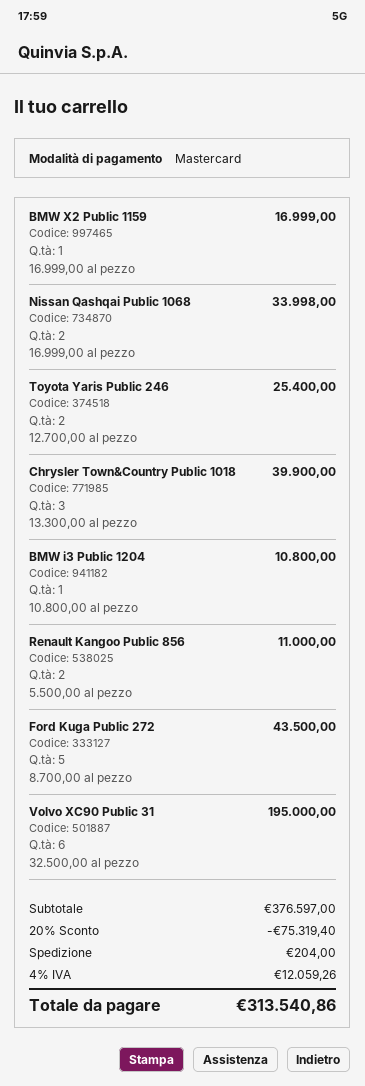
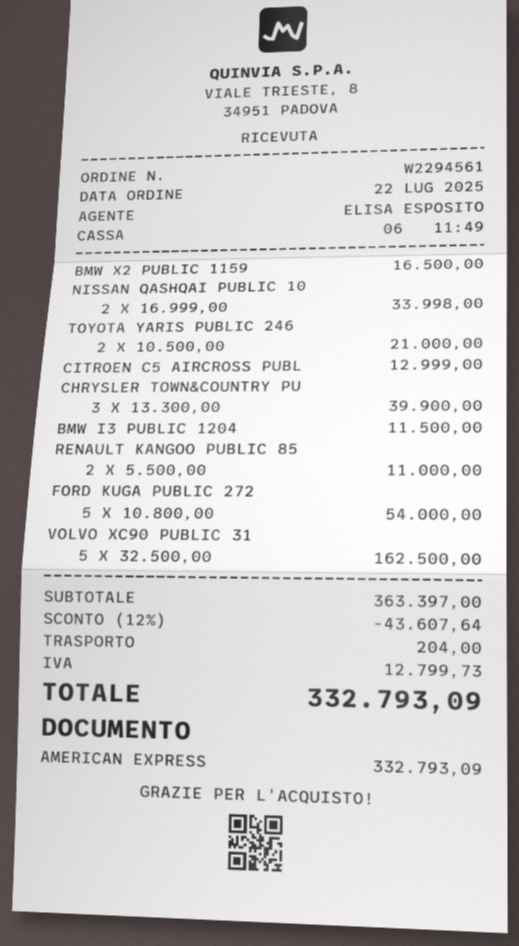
payment method: Mastercard -> American Express
BMW X2 Public 1159: 1 x 16999.00 = 16999.00 -> 1 x 16500.00 = 16500.00
Toyota Yaris Public 246: 2 x 12700.00 = 25400.00 -> 2 x 10500.00 = 21000.00
BMW i3 Public 1204: 1 x 10800.00 = 10800.00 -> 1 x 11500.00 = 11500.00
Ford Kuga Public 272: 5 x 8700.00 = 43500.00 -> 5 x 10800.00 = 54000.00
Volvo XC90 Public 31: 6 x 32500.00 = 195000.00 -> 5 x 32500.00 = 162500.00
CITROEN C5 AIRCROSS PUBL: none -> 1 x 12999.00 = 12999.00
subtotal: 376597.00 -> 363397.00
discount: 20% = 75319.40 -> 12% = 43607.64
tax: 12059.26 -> 12799.73
total: 313540.86 -> 332793.09

